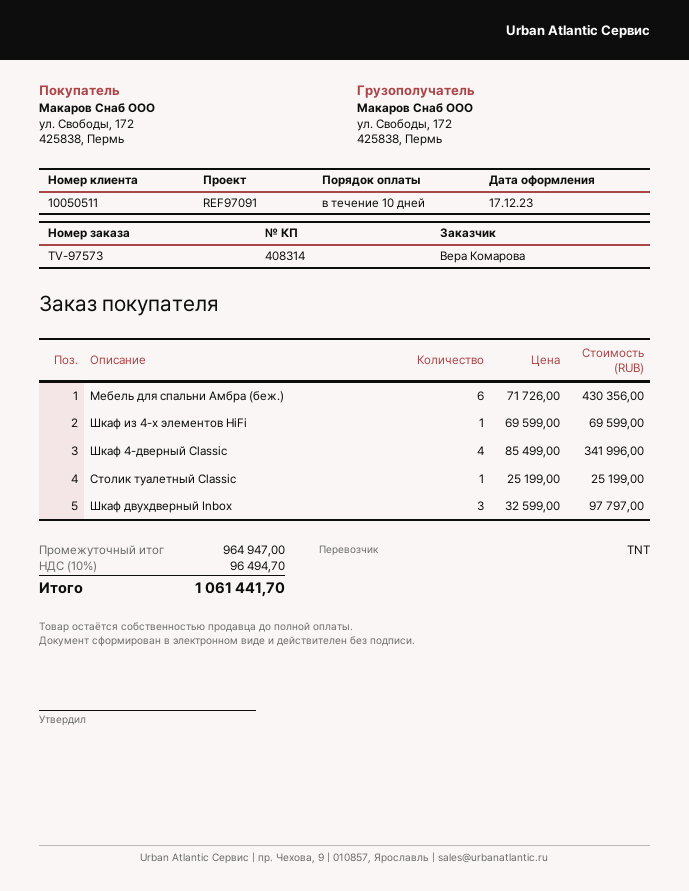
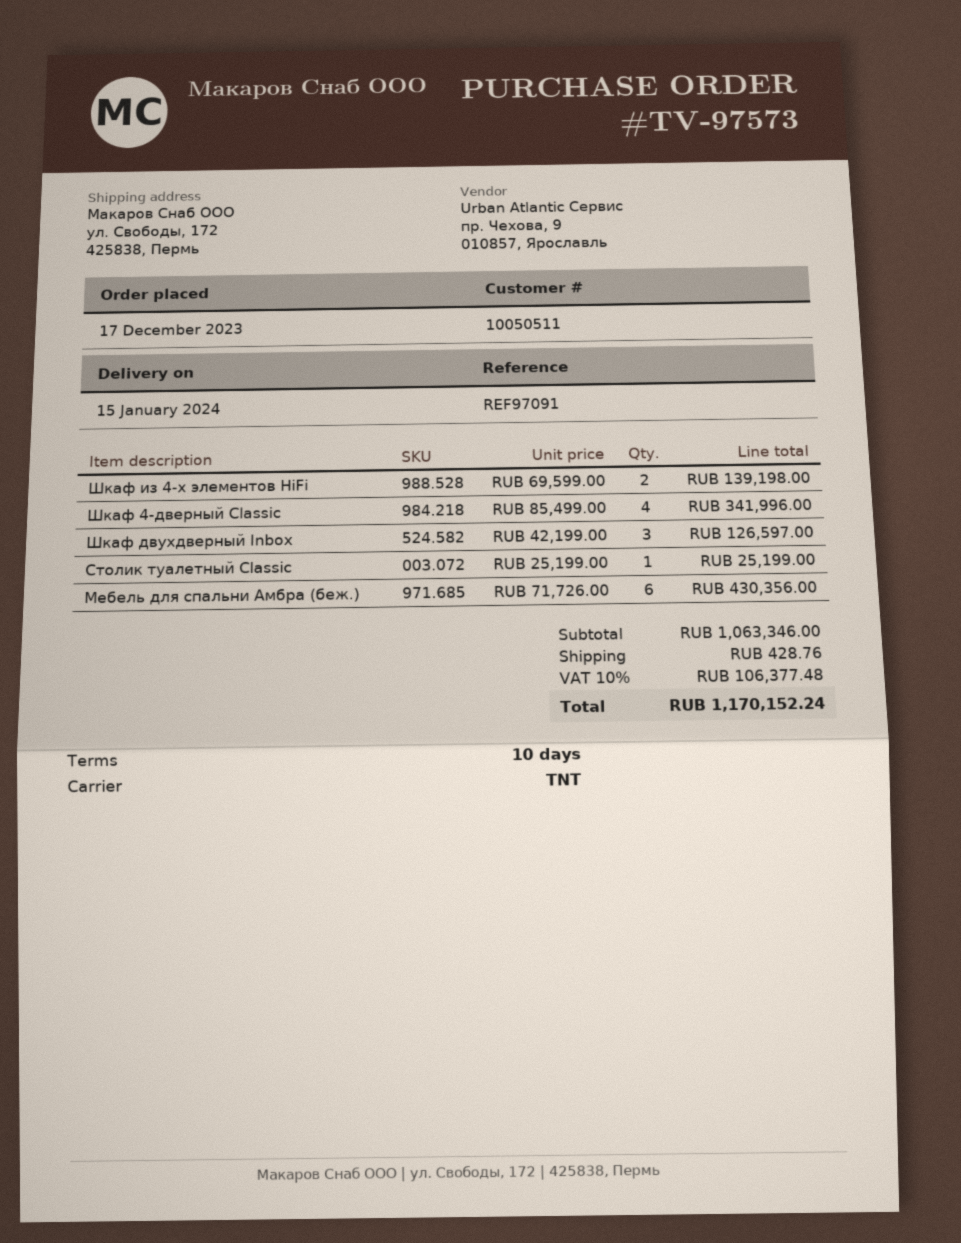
Шкаф из 4-х элементов HiFi: 1 x 69599.00 = 69599.00 -> 2 x 69599.00 = 139198.00
Шкаф двухдверный Inbox: 3 x 32599.00 = 97797.00 -> 3 x 42199.00 = 126597.00
subtotal: 964947.00 -> 1063346.00
shipping: none -> 428.76
tax: 10% = 96494.70 -> 10% = 106377.48
total: 1061441.70 -> 1170152.24

